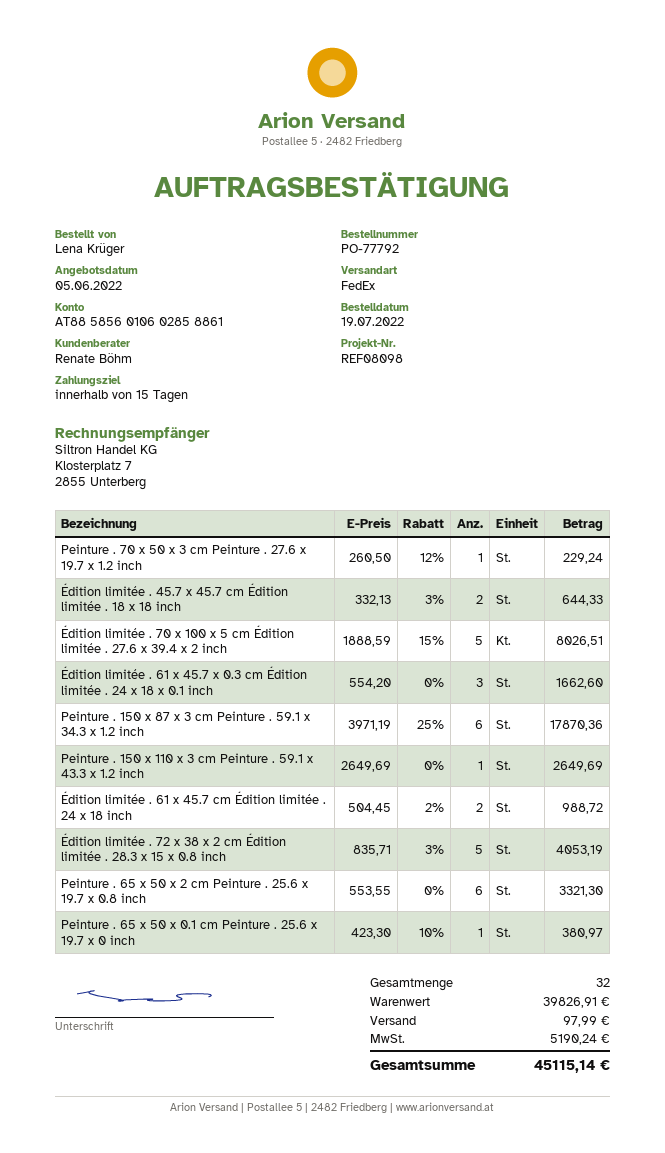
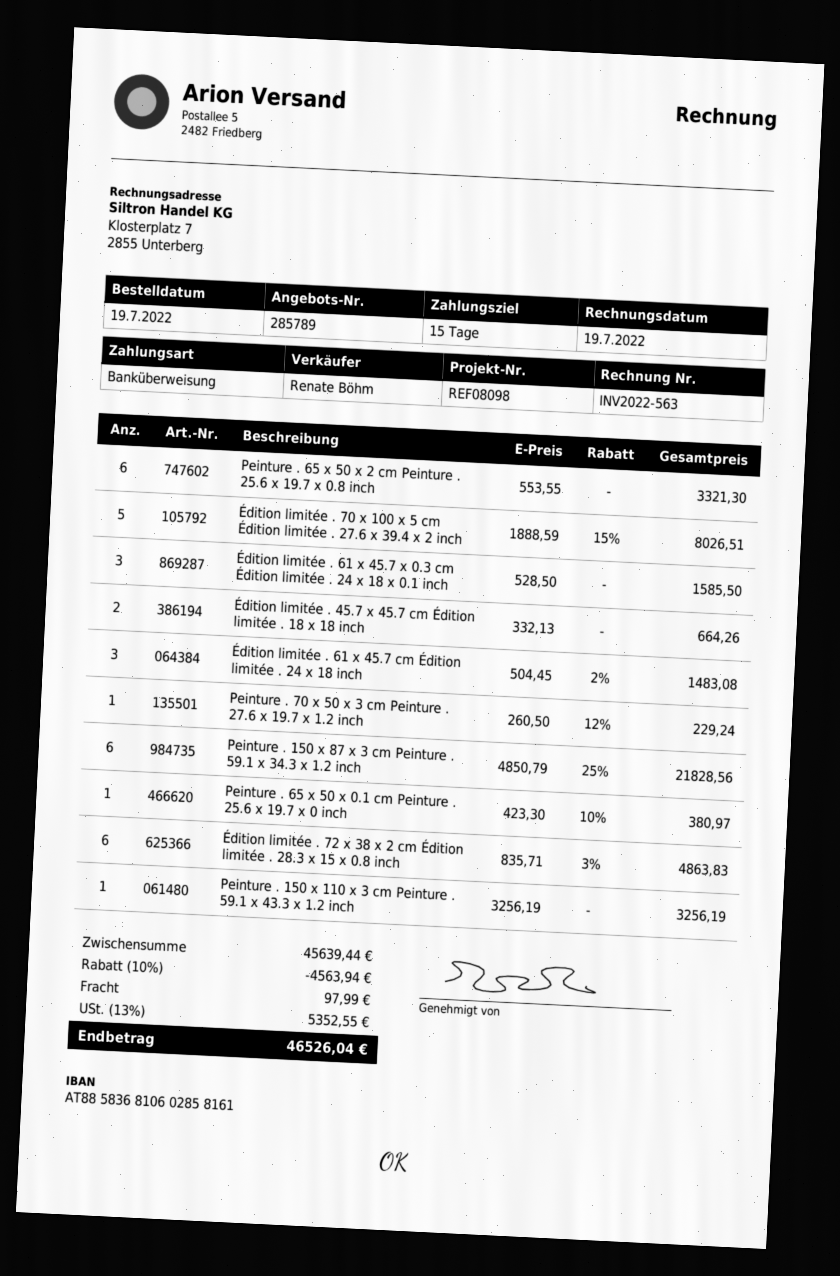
bank account: AT885856010602858861 -> AT885836810602858161
Édition limitée . 45.7 x 45.7 cm Édition limitée . 18 x 18 inch: 2 x 332.13 - 3% = 644.33 -> 2 x 332.13 = 664.26
Édition limitée . 61 x 45.7 x 0.3 cm Édition limitée . 24 x 18 x 0.1 inch: 3 x 554.20 = 1662.60 -> 3 x 528.50 = 1585.50
Peinture . 150 x 87 x 3 cm Peinture . 59.1 x 34.3 x 1.2 inch: 6 x 3971.19 - 25% = 17870.36 -> 6 x 4850.79 - 25% = 21828.56
Peinture . 150 x 110 x 3 cm Peinture . 59.1 x 43.3 x 1.2 inch: 1 x 2649.69 = 2649.69 -> 1 x 3256.19 = 3256.19
Édition limitée . 61 x 45.7 cm Édition limitée . 24 x 18 inch: 2 x 504.45 - 2% = 988.72 -> 3 x 504.45 - 2% = 1483.08
Édition limitée . 72 x 38 x 2 cm Édition limitée . 28.3 x 15 x 0.8 inch: 5 x 835.71 - 3% = 4053.19 -> 6 x 835.71 - 3% = 4863.83
subtotal: 39826.91 -> 45639.44
discount: none -> 10% = 4563.94
tax: 5190.24 -> 5352.55
total: 45115.14 -> 46526.04

